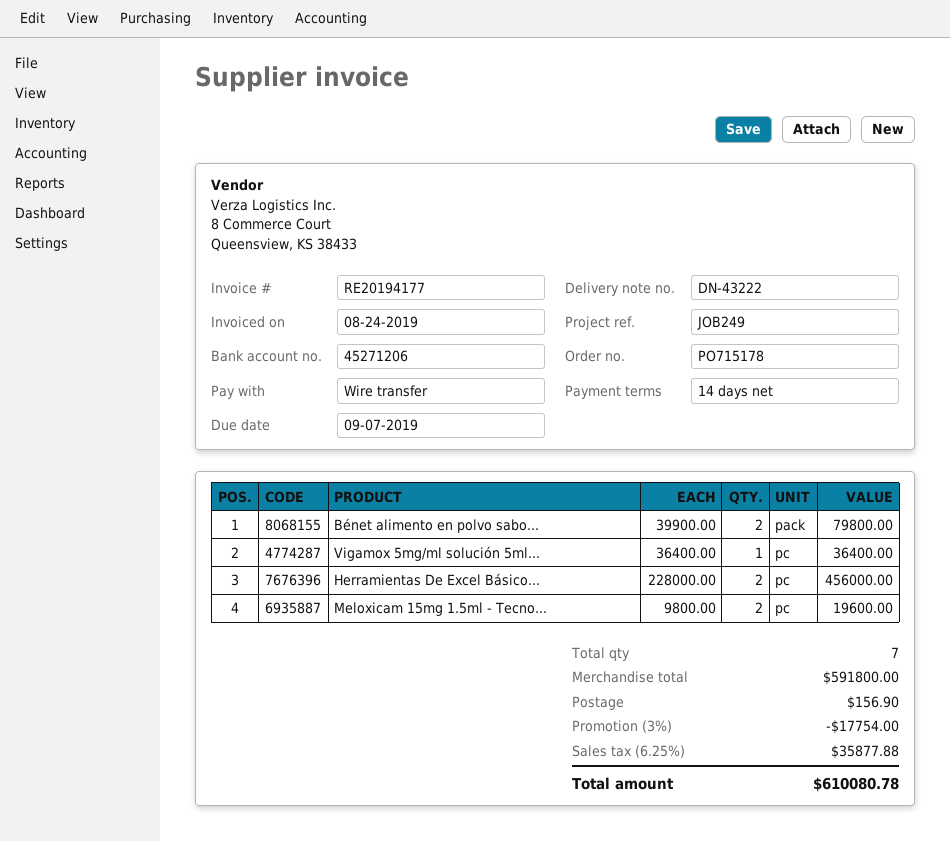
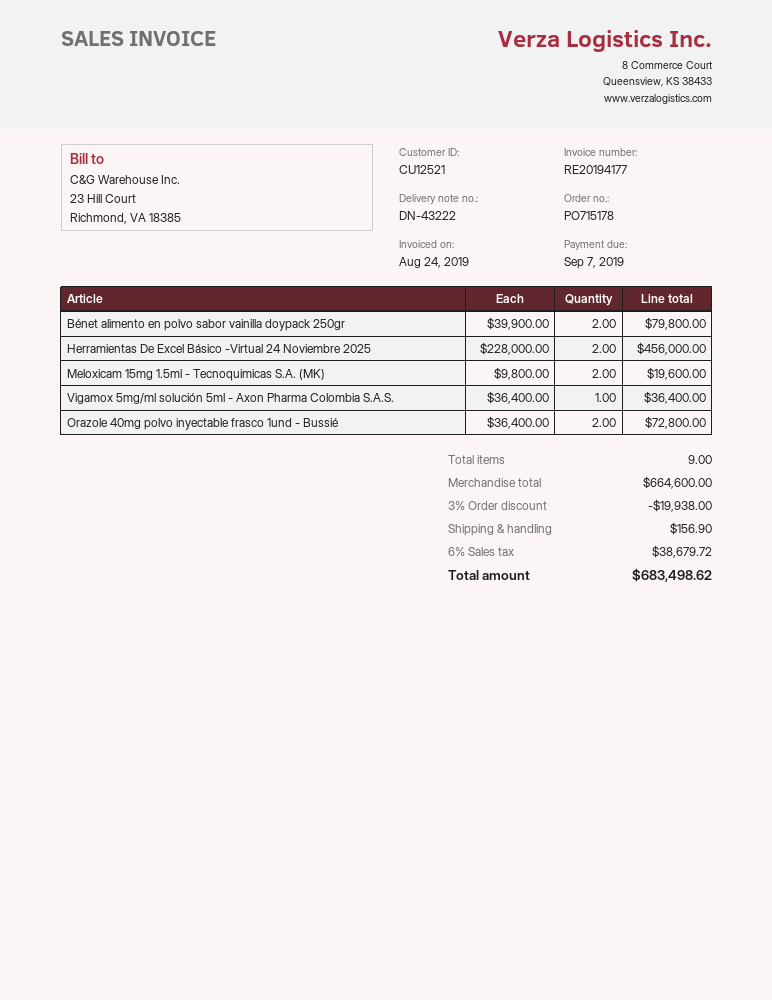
Orazole 40mg polvo inyectable frasco 1und - Bussié: none -> 2 x 36400.00 = 72800.00
total quantity: 7 -> 9
subtotal: 591800.00 -> 664600.00
discount: 3% = 17754.00 -> 3% = 19938.00
tax: 6.25% = 35877.88 -> 6% = 38679.72
total: 610080.78 -> 683498.62

